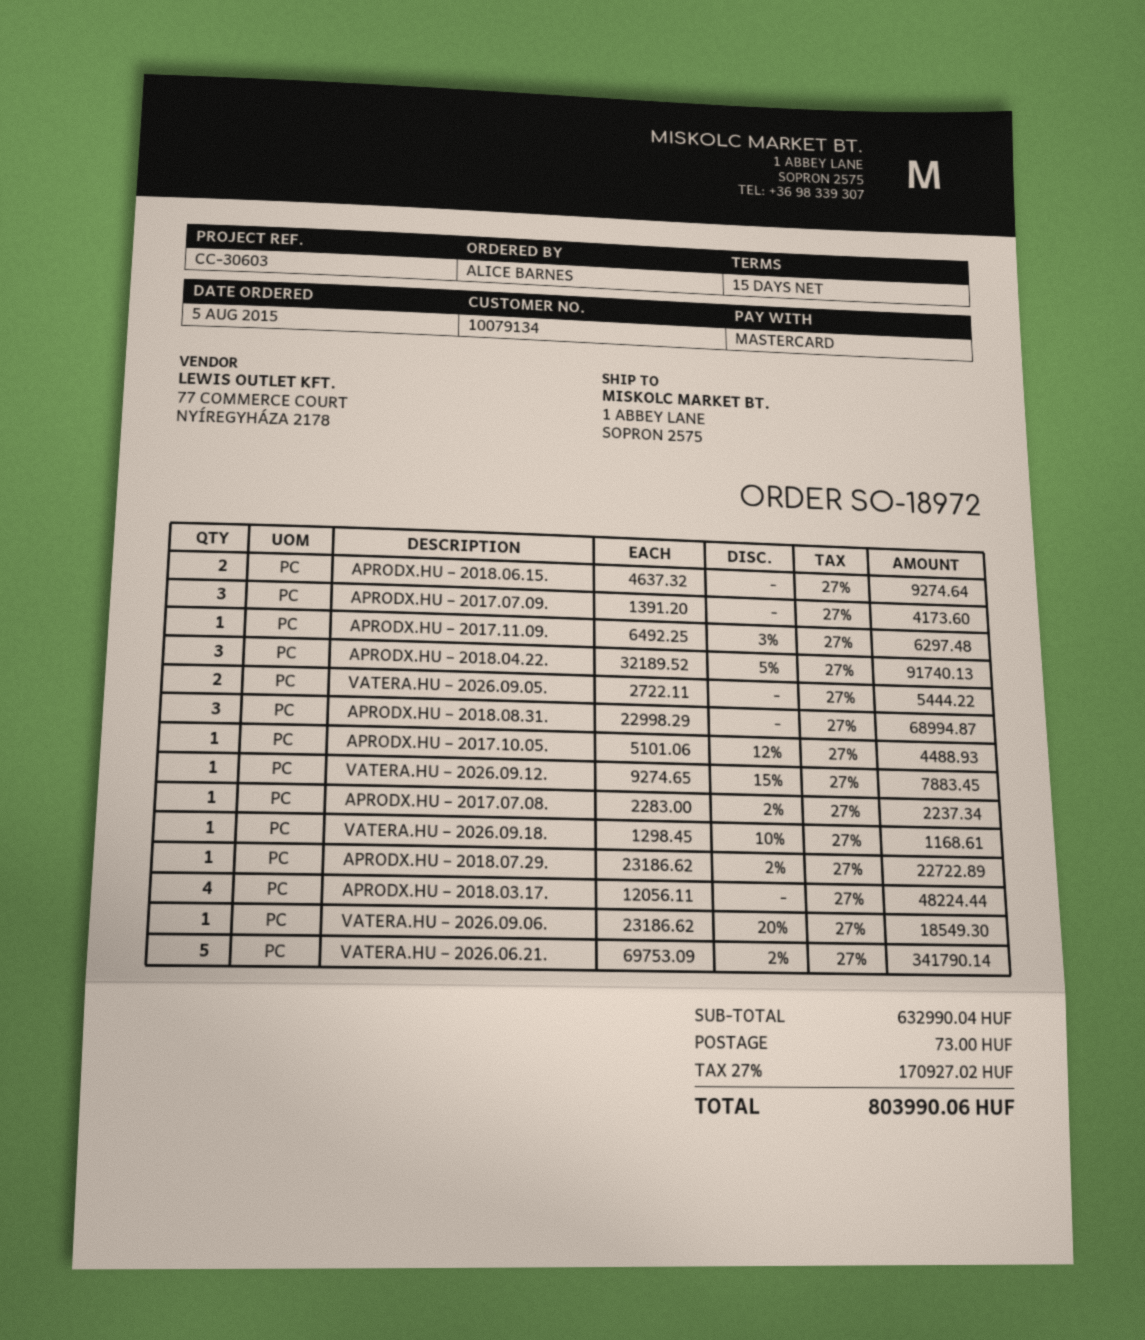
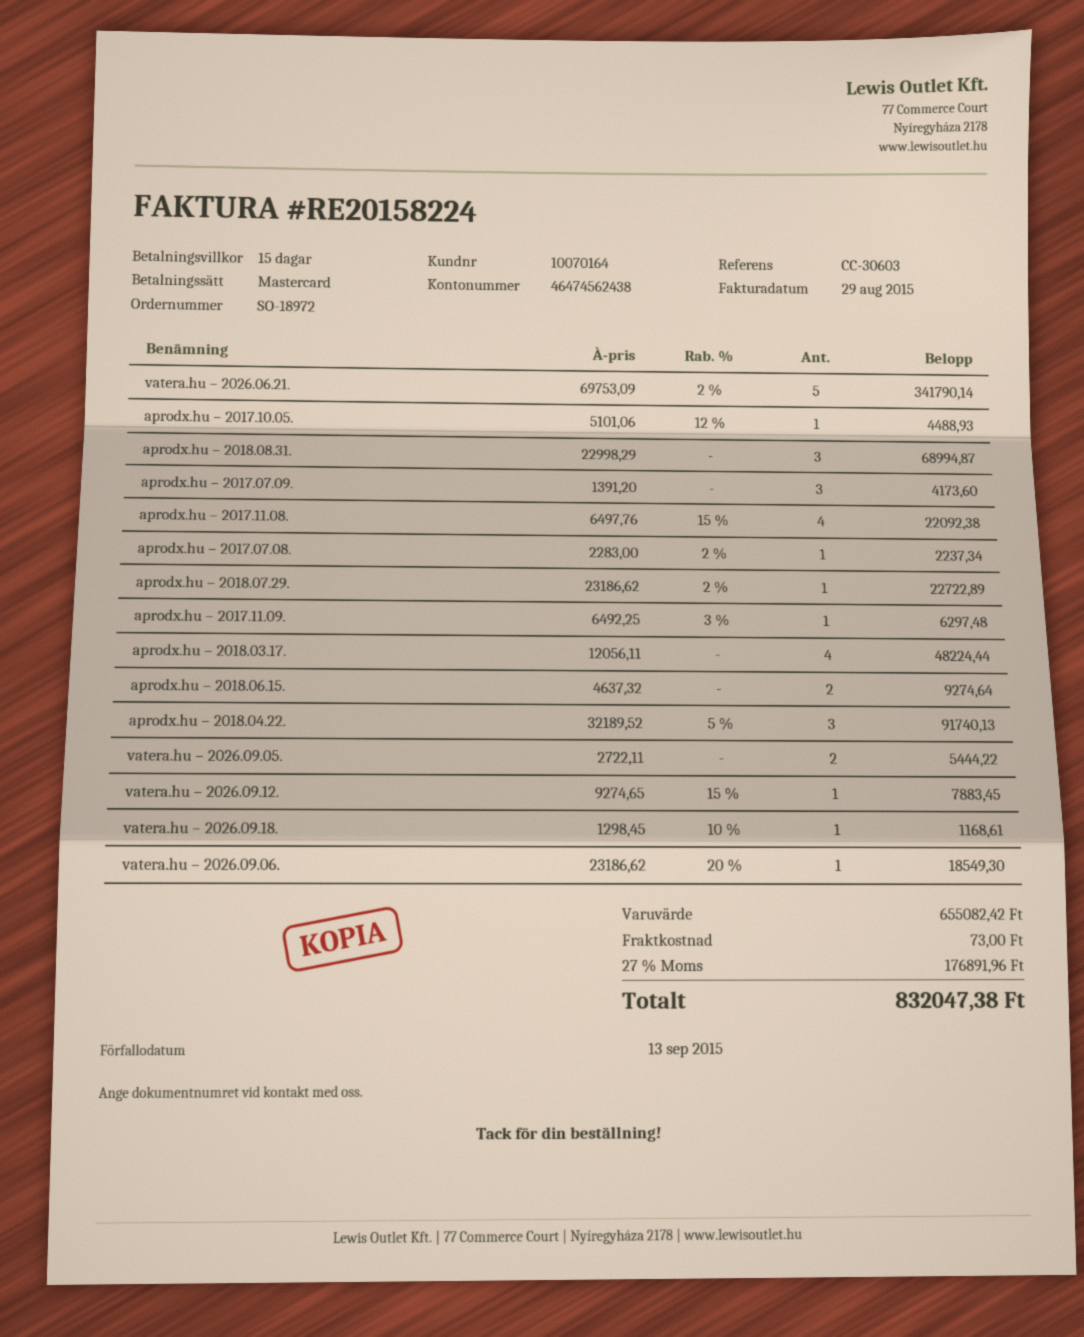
customer number: 10079134 -> 10070164
aprodx.hu – 2017.11.08.: none -> 4 x 6497.76 - 15% = 22092.38
subtotal: 632990.04 -> 655082.42
tax: 27% = 170927.02 -> 27% = 176891.96
total: 803990.06 -> 832047.38

